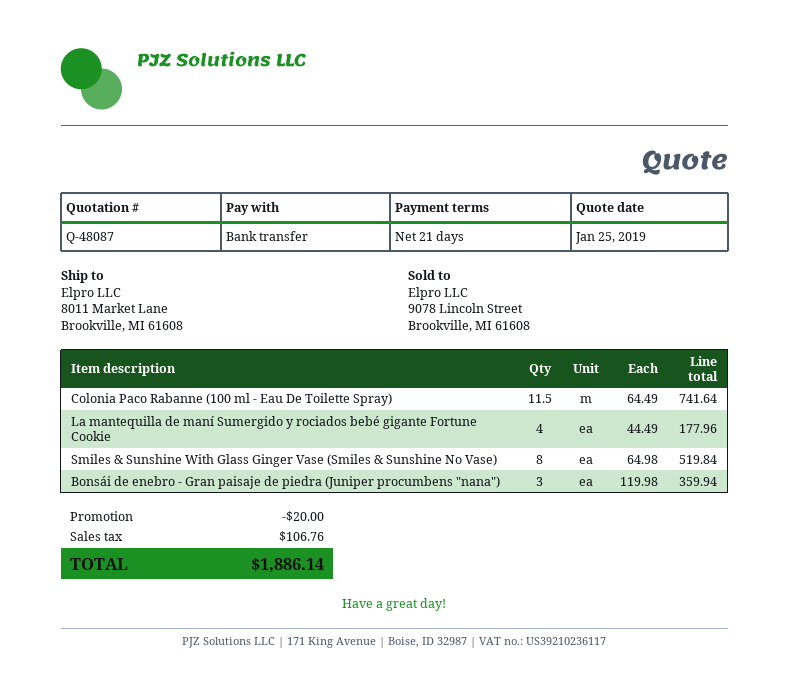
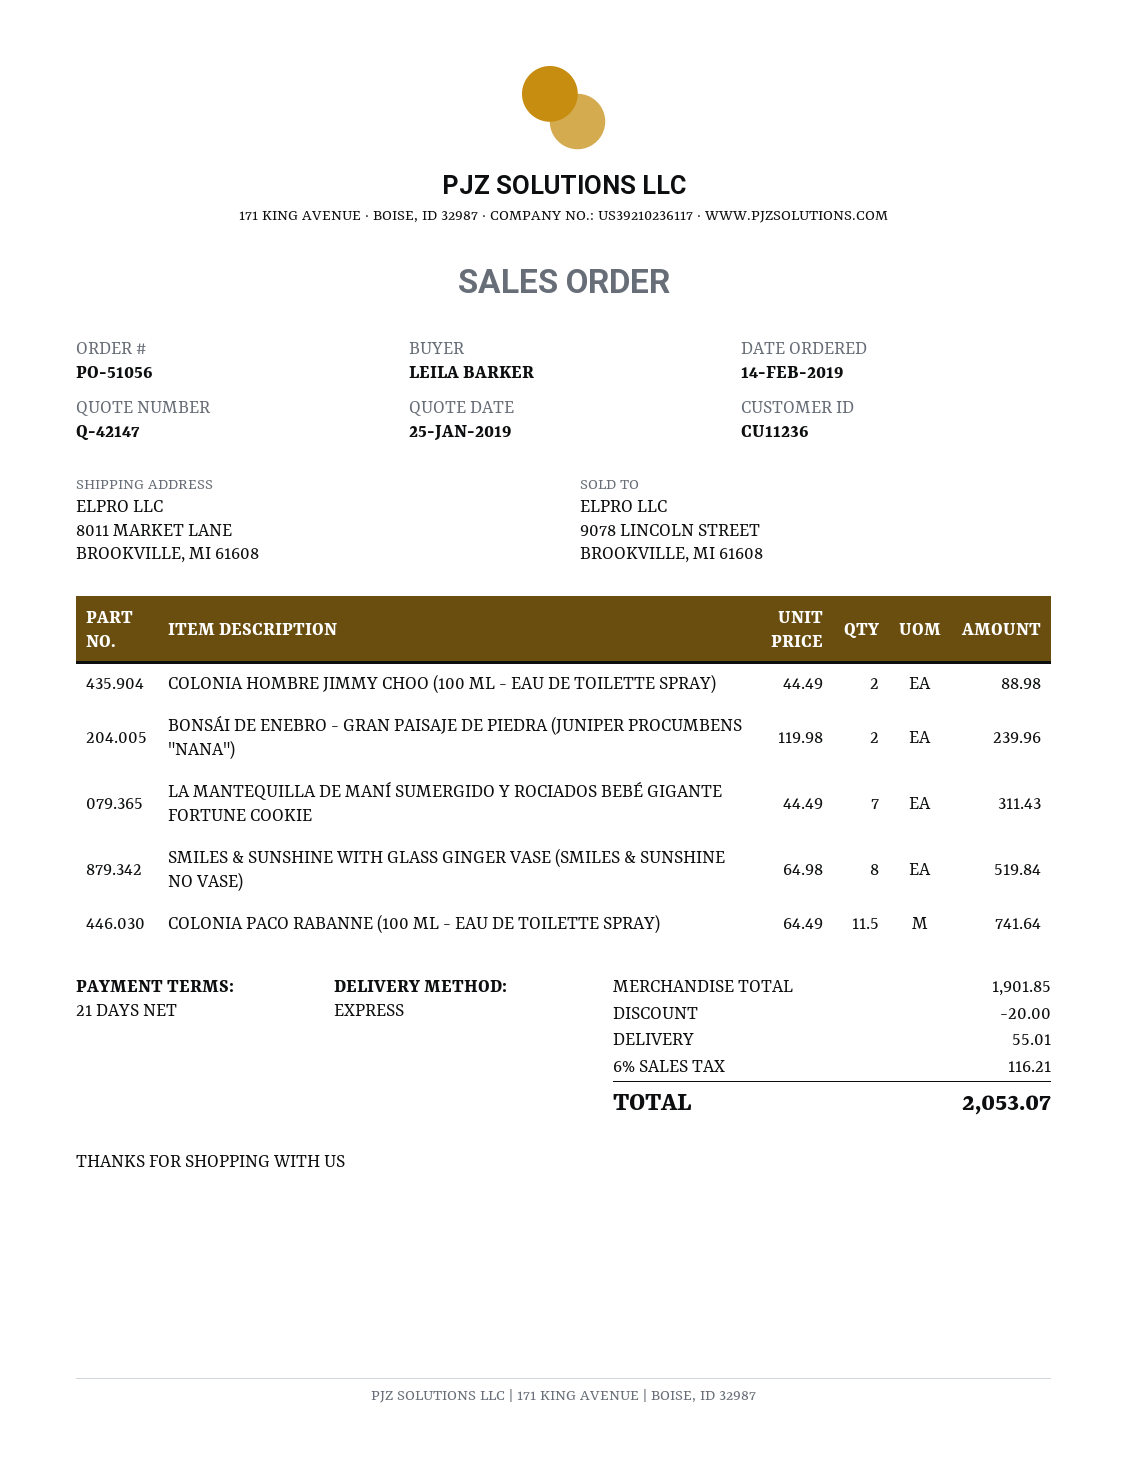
quote number: Q-48087 -> Q-42147
La mantequilla de maní Sumergido y rociados bebé gigante Fortune Cookie: 4 x 44.49 = 177.96 -> 7 x 44.49 = 311.43
Bonsái de enebro - Gran paisaje de piedra (Juniper procumbens "nana"): 3 x 119.98 = 359.94 -> 2 x 119.98 = 239.96
COLONIA HOMBRE JIMMY CHOO (100 ML - EAU DE TOILETTE SPRAY): none -> 2 x 44.49 = 88.98
shipping: none -> 55.01
tax: 106.76 -> 116.21
total: 1886.14 -> 2053.07

